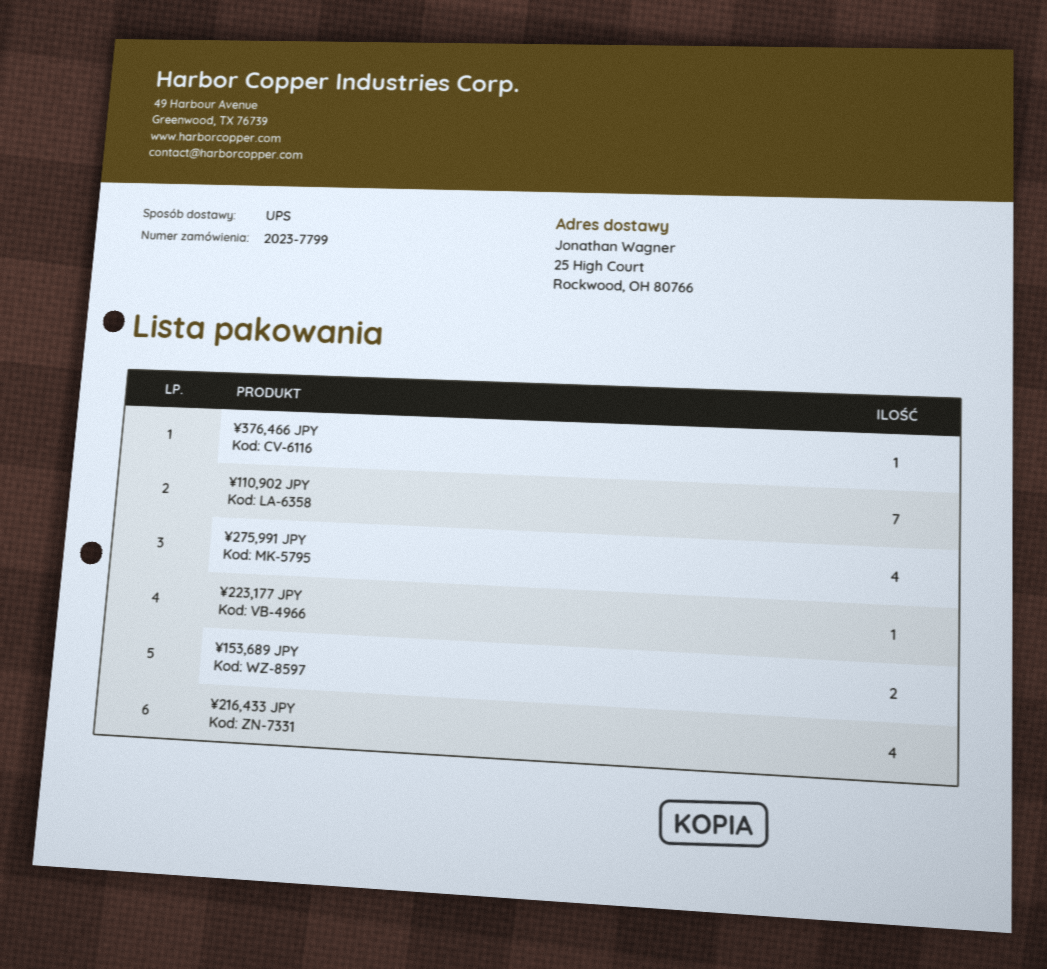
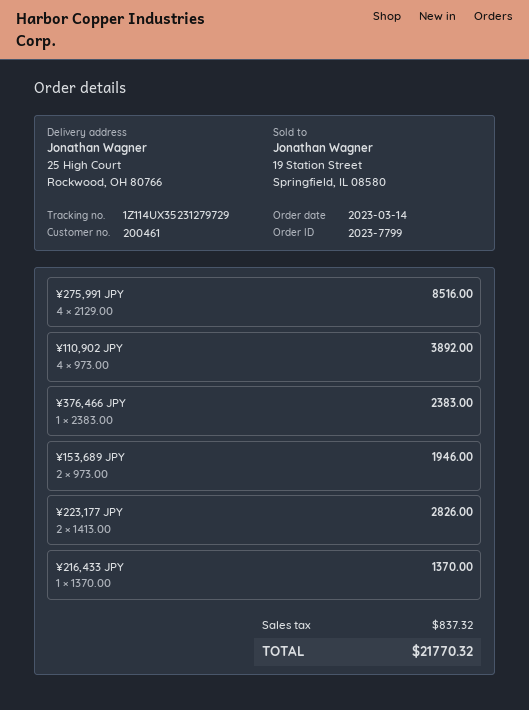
¥110,902 JPY: 7 -> 4
¥223,177 JPY: 1 -> 2
¥216,433 JPY: 4 -> 1

